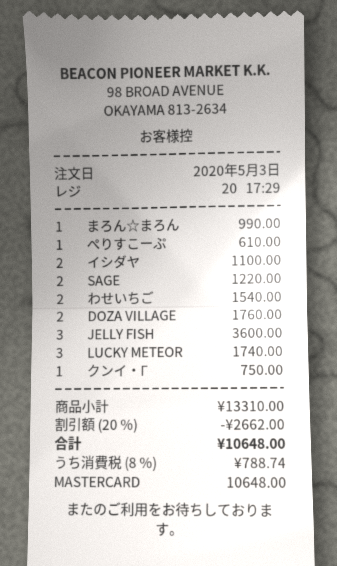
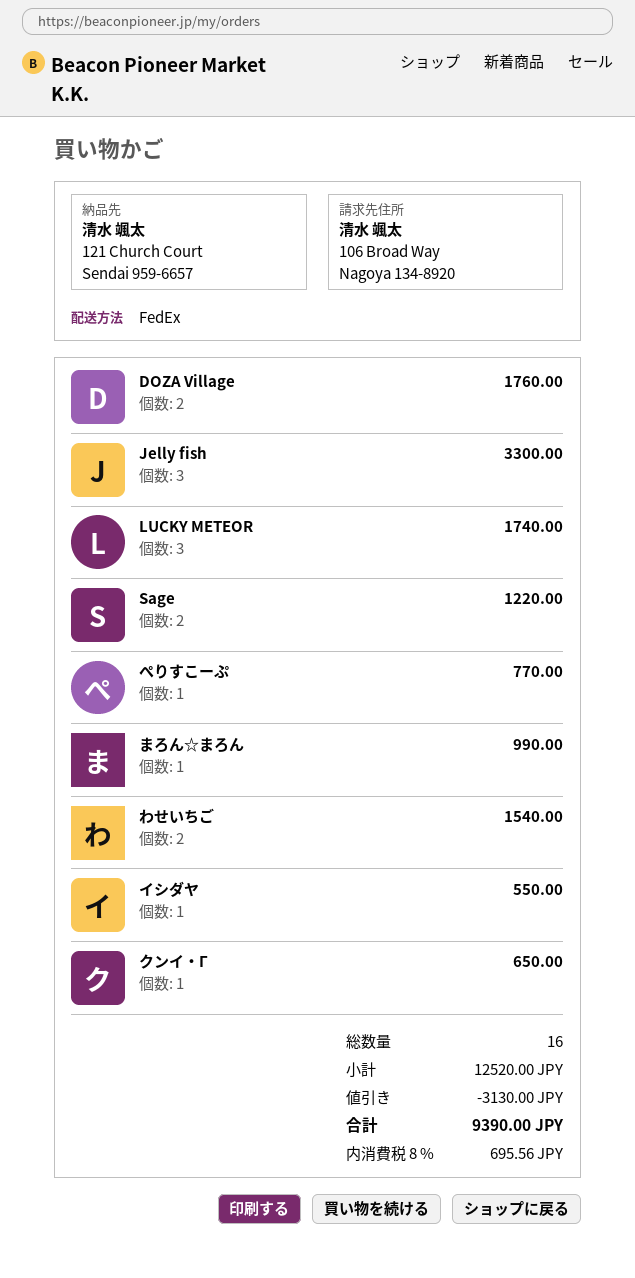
ぺりすこーぷ: 1 for 610.00 -> 1 for 770.00
イシダヤ: 2 for 1100.00 -> 1 for 550.00
JELLY FISH: 3 for 3600.00 -> 3 for 3300.00
クンイ・Γ: 1 for 750.00 -> 1 for 650.00
subtotal: 13310.00 -> 12520.00
discount: 2662.00 -> 3130.00
tax: 8% = 788.74 -> 8% = 695.56
total: 10648.00 -> 9390.00

